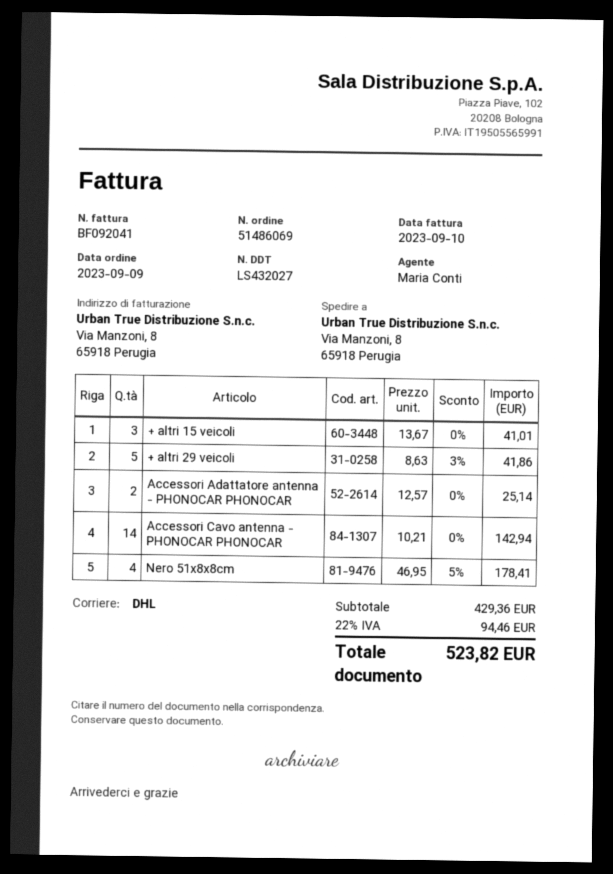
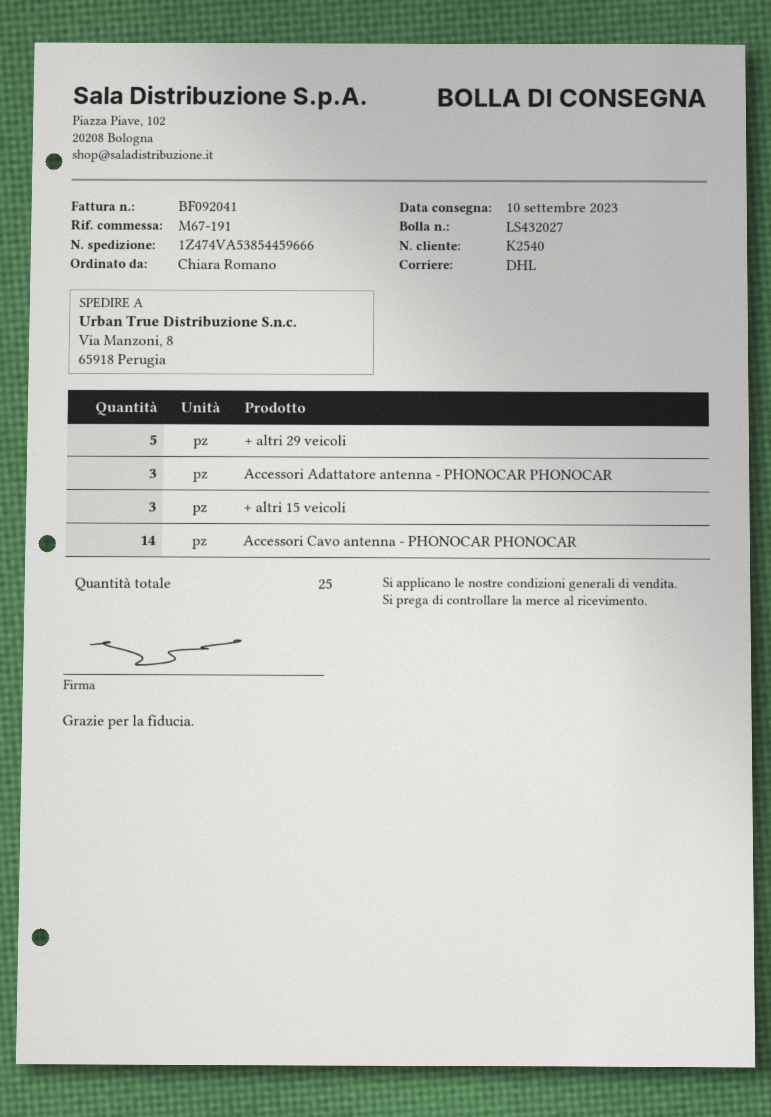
Accessori Adattatore antenna - PHONOCAR PHONOCAR: 2 -> 3
Nero 51x8x8cm: 4 -> none

